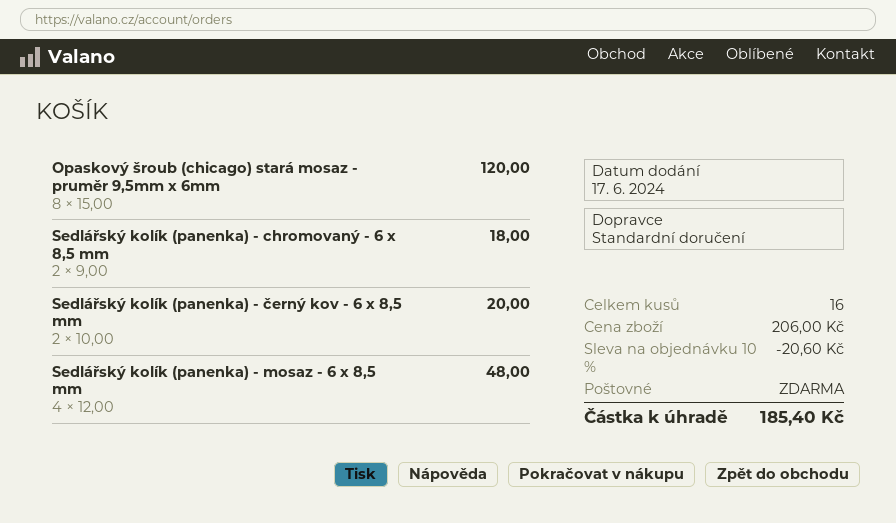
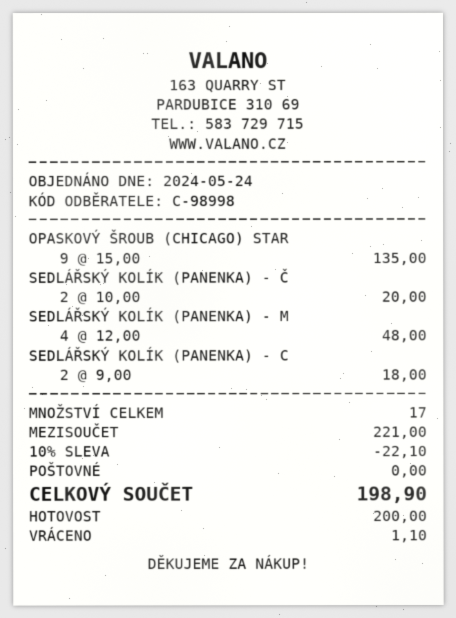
Opaskový šroub (chicago) stará mosaz - pruměr 9,5mm x 6mm: 8 x 15.00 = 120.00 -> 9 x 15.00 = 135.00
total quantity: 16 -> 17
subtotal: 206.00 -> 221.00
discount: 10% = 20.60 -> 10% = 22.10
total: 185.40 -> 198.90

